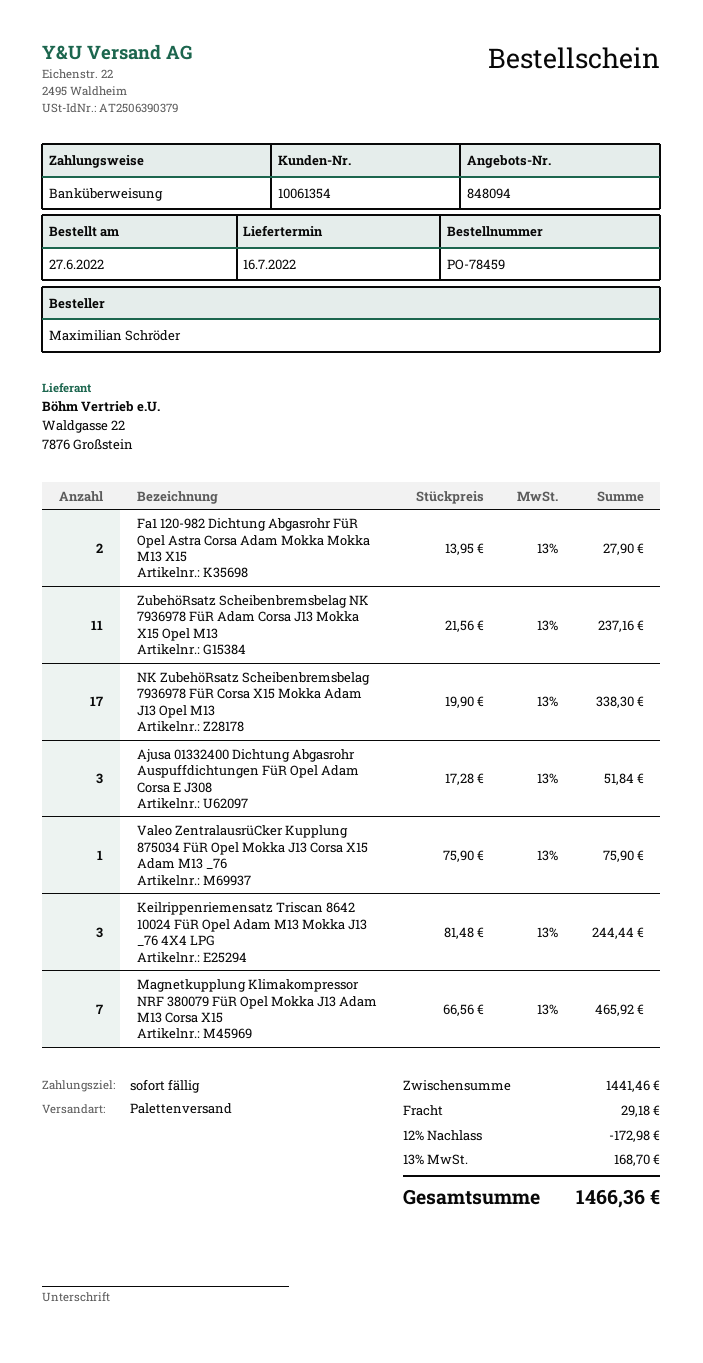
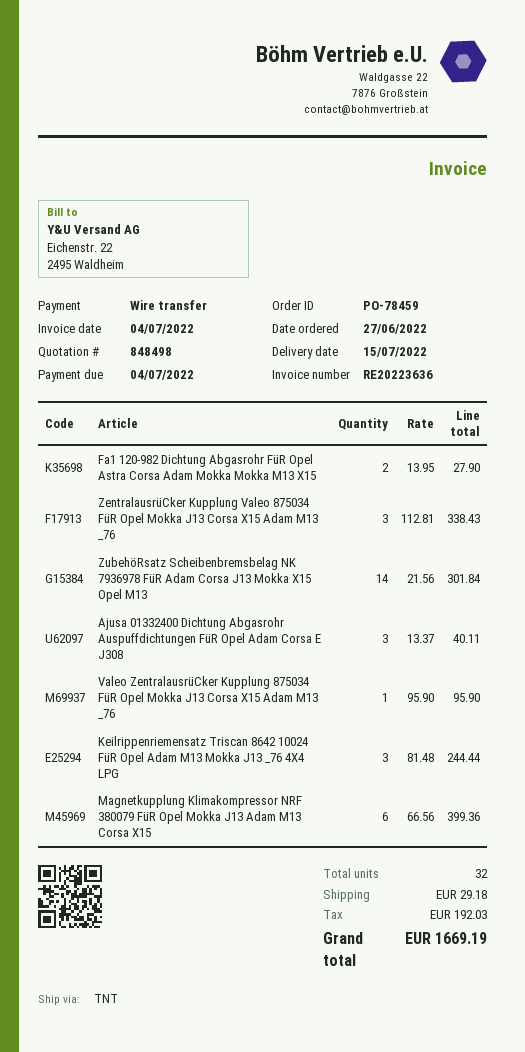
quote number: 848094 -> 848498
delivery date: 2022-07-16 -> 2022-07-15
shipping method: pallet freight -> TNT
ZubehöRsatz Scheibenbremsbelag NK 7936978 FüR Adam Corsa J13 Mokka X15 Opel M13: 11 x 21.56 = 237.16 -> 14 x 21.56 = 301.84
NK ZubehöRsatz Scheibenbremsbelag 7936978 FüR Corsa X15 Mokka Adam J13 Opel M13: 17 x 19.90 = 338.30 -> none
Ajusa 01332400 Dichtung Abgasrohr Auspuffdichtungen FüR Opel Adam Corsa E J308: 3 x 17.28 = 51.84 -> 3 x 13.37 = 40.11
Valeo ZentralausrüCker Kupplung 875034 FüR Opel Mokka J13 Corsa X15 Adam M13 _76: 1 x 75.90 = 75.90 -> 1 x 95.90 = 95.90
Magnetkupplung Klimakompressor NRF 380079 FüR Opel Mokka J13 Adam M13 Corsa X15: 7 x 66.56 = 465.92 -> 6 x 66.56 = 399.36
ZentralausrüCker Kupplung Valeo 875034 FüR Opel Mokka J13 Corsa X15 Adam M13 _76: none -> 3 x 112.81 = 338.43
discount: 12% = 172.98 -> none
tax: 168.70 -> 192.03
total: 1466.36 -> 1669.19

